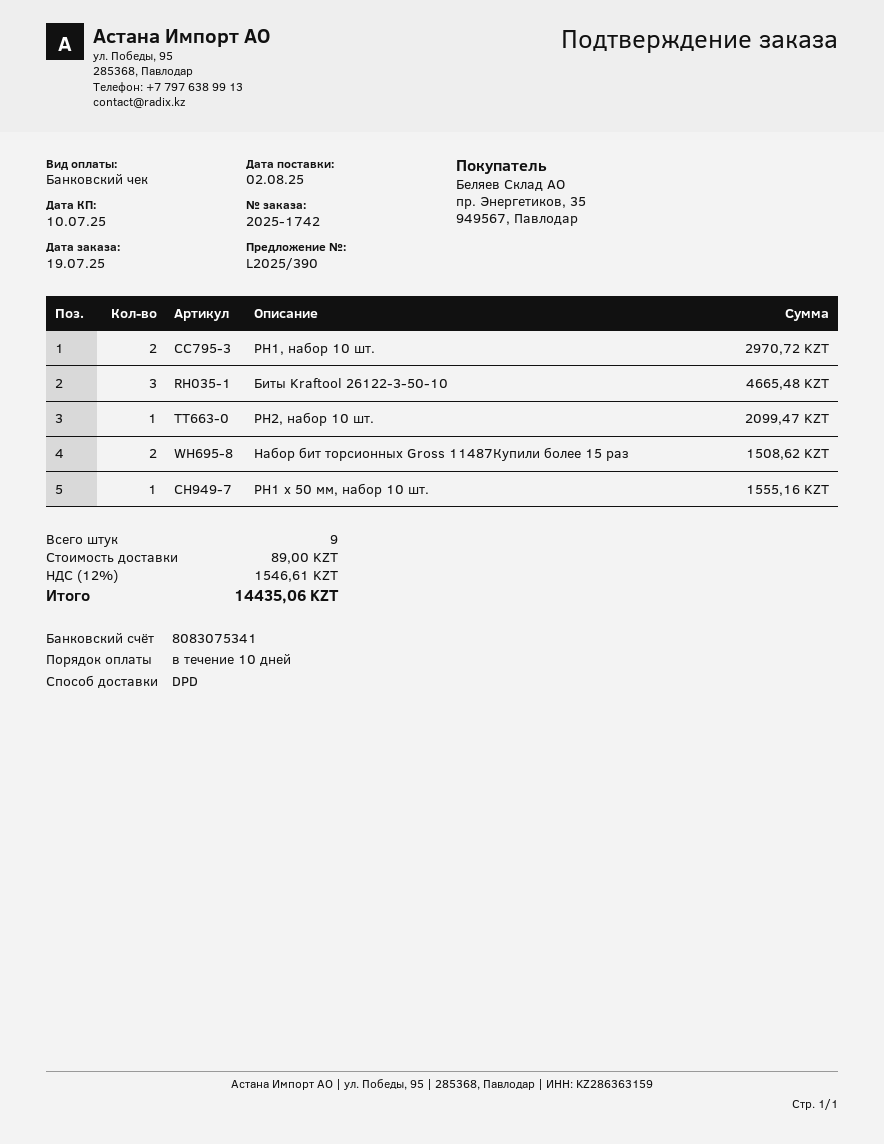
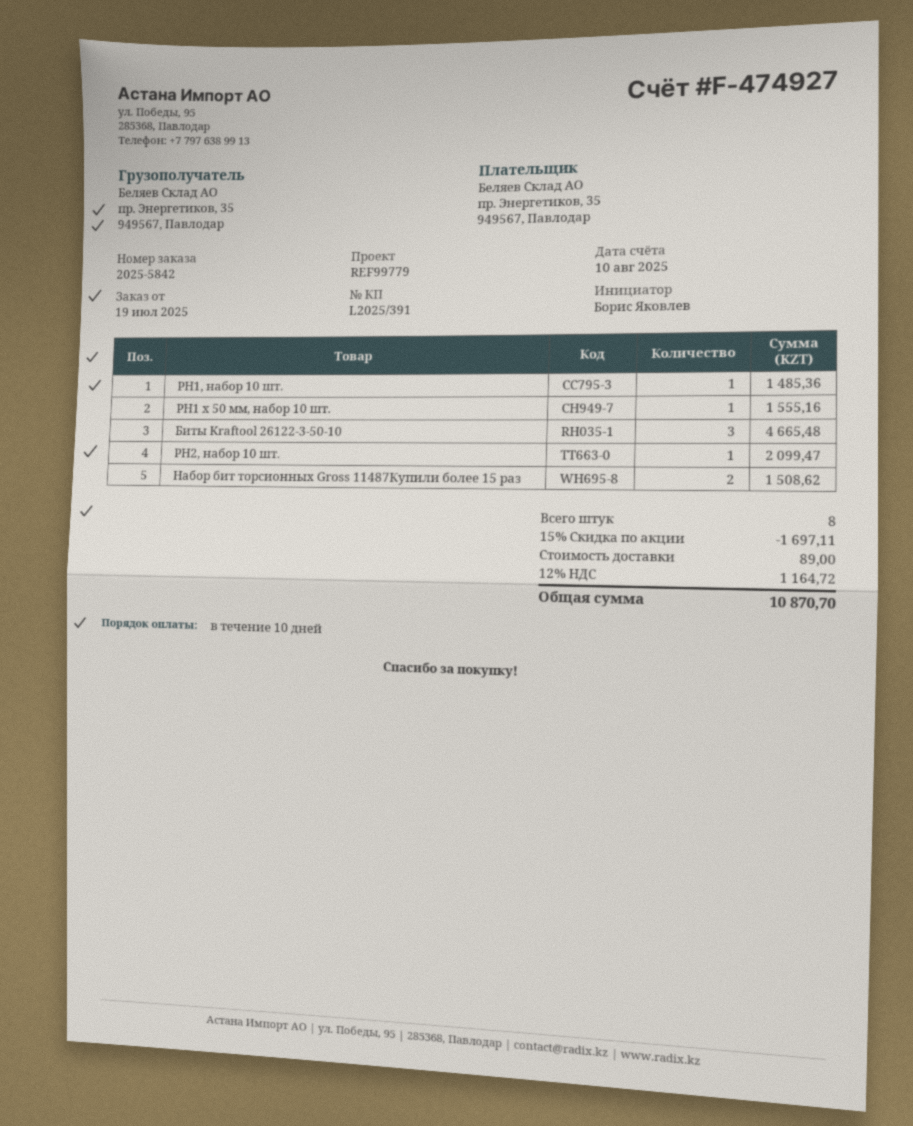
quote number: L2025/390 -> L2025/391
order number: 2025-1742 -> 2025-5842
PH1, набор 10 шт.: 2 for 2970.72 -> 1 for 1485.36
total quantity: 9 -> 8
discount: none -> 15% = 1697.11
tax: 12% = 1546.61 -> 12% = 1164.72
total: 14435.06 -> 10870.70

